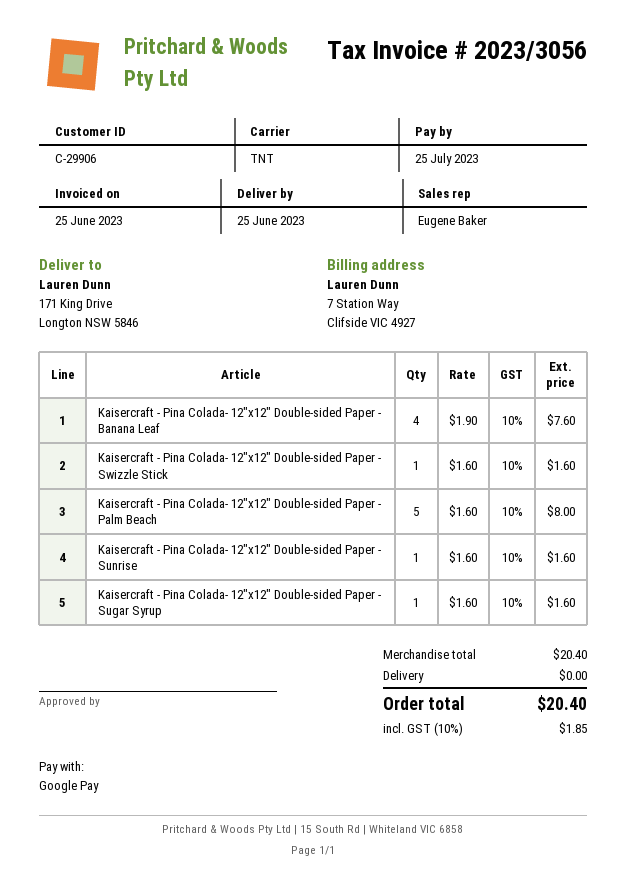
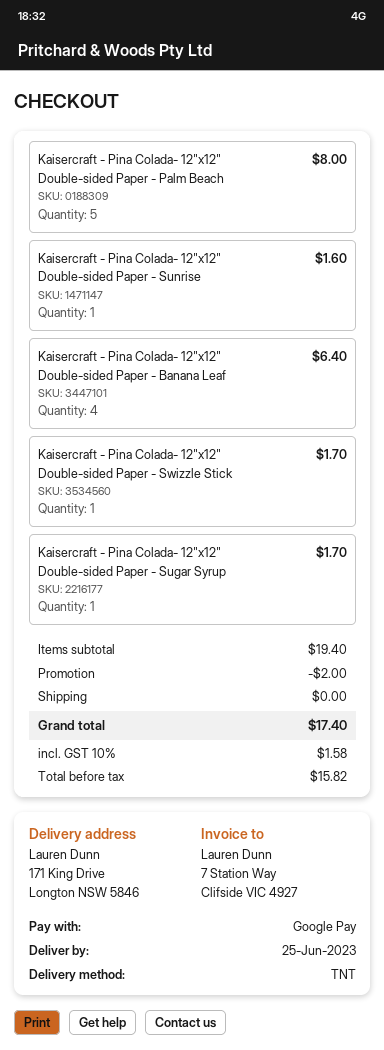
Kaisercraft - Pina Colada- 12"x12" Double-sided Paper - Banana Leaf: 4 for 7.60 -> 4 for 6.40
Kaisercraft - Pina Colada- 12"x12" Double-sided Paper - Swizzle Stick: 1 for 1.60 -> 1 for 1.70
Kaisercraft - Pina Colada- 12"x12" Double-sided Paper - Sugar Syrup: 1 for 1.60 -> 1 for 1.70
subtotal: 20.40 -> 19.40
discount: none -> 2.00
tax: 10% = 1.85 -> 10% = 1.58
total: 20.40 -> 17.40

